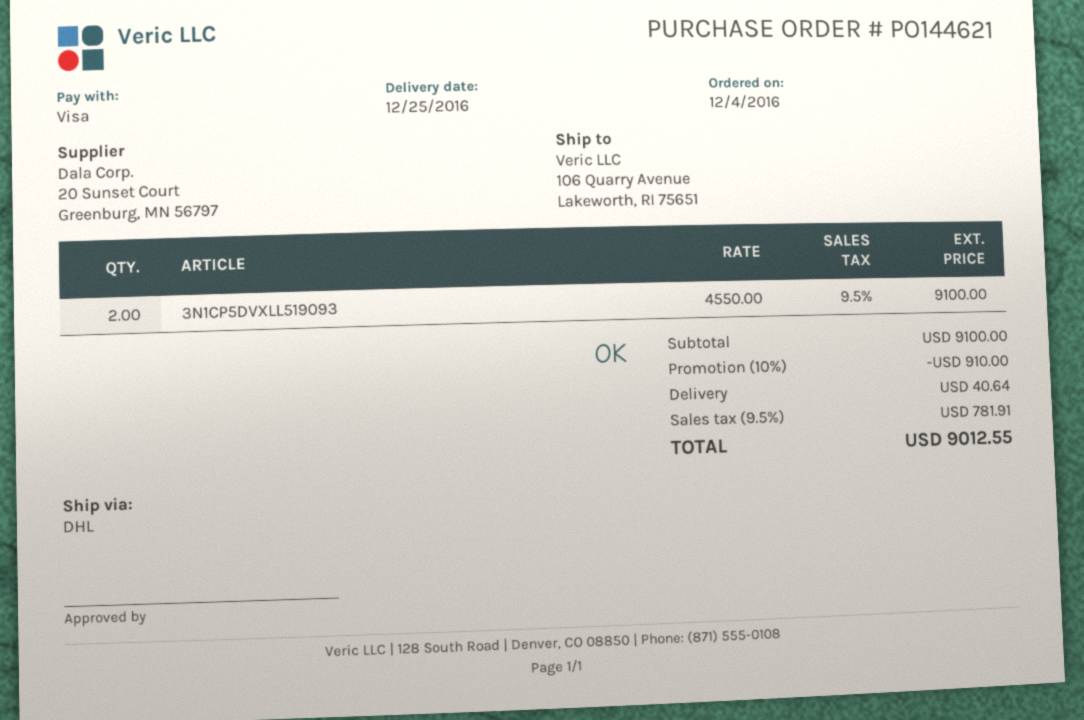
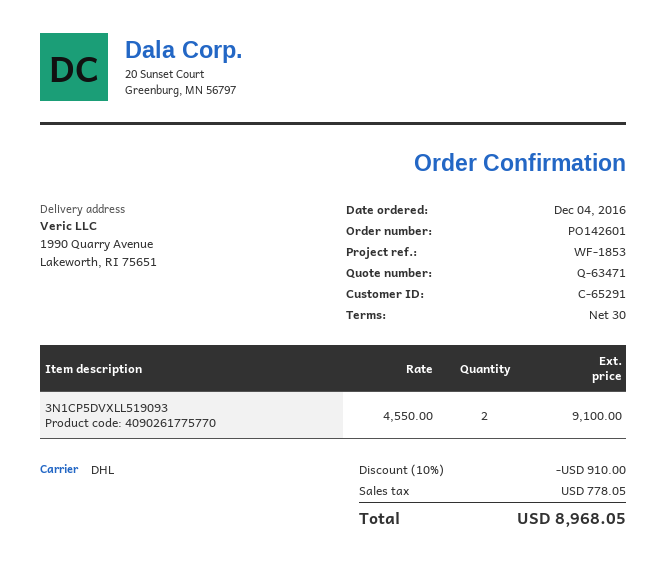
order number: PO144621 -> PO142601
ship to: 106 Quarry Avenue, Lakeworth, RI 75651 -> 1990 Quarry Avenue, Lakeworth, RI 75651
shipping: 40.64 -> none
tax: 781.91 -> 778.05
total: 9012.55 -> 8968.05

